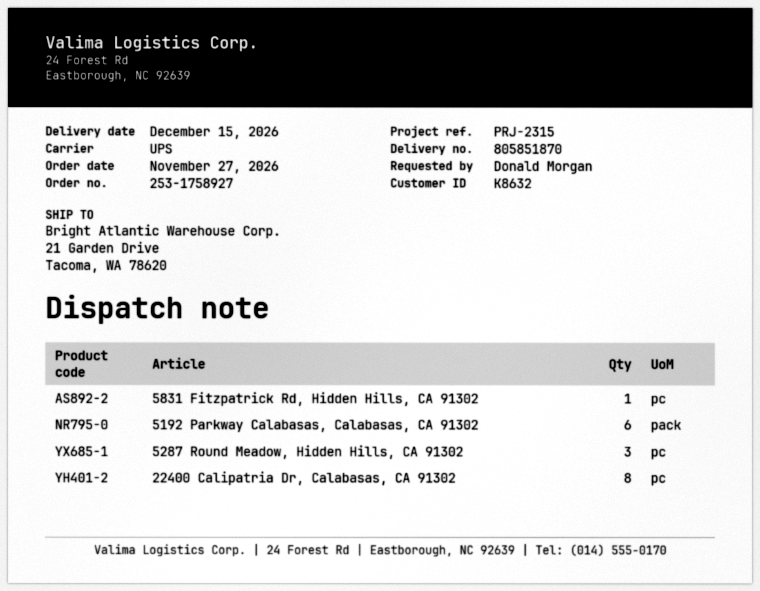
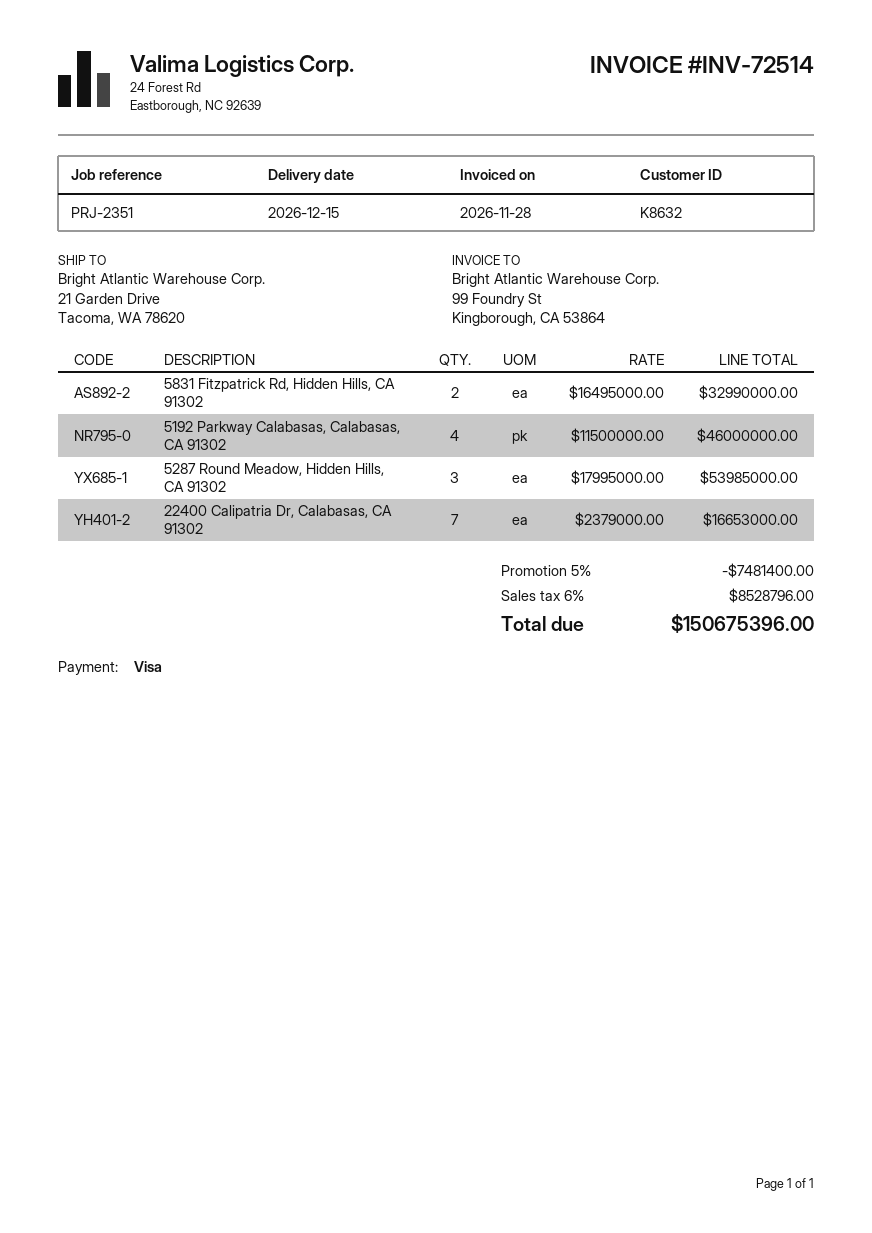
reference: PRJ-2315 -> PRJ-2351
5831 Fitzpatrick Rd, Hidden Hills, CA 91302: 1 -> 2
5192 Parkway Calabasas, Calabasas, CA 91302: 6 -> 4
22400 Calipatria Dr, Calabasas, CA 91302: 8 -> 7

